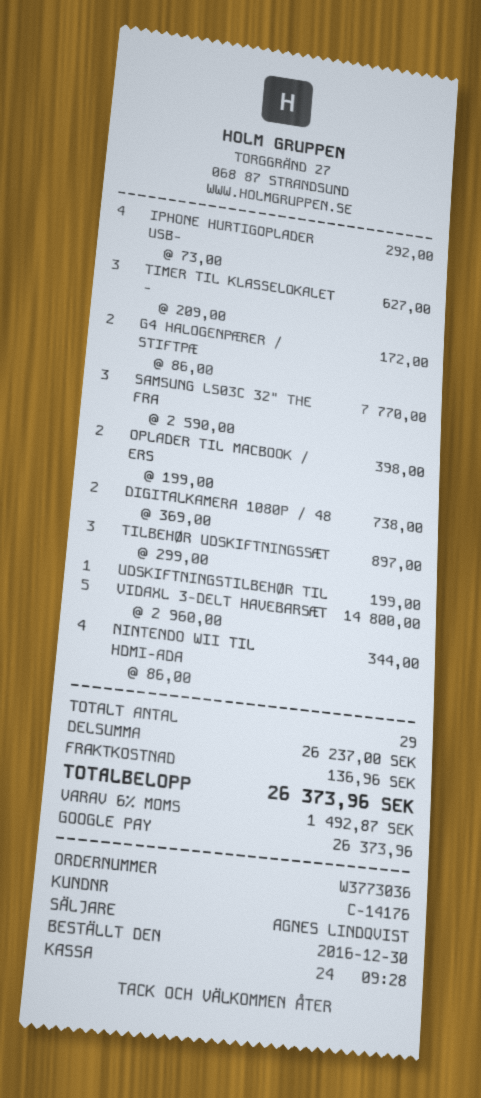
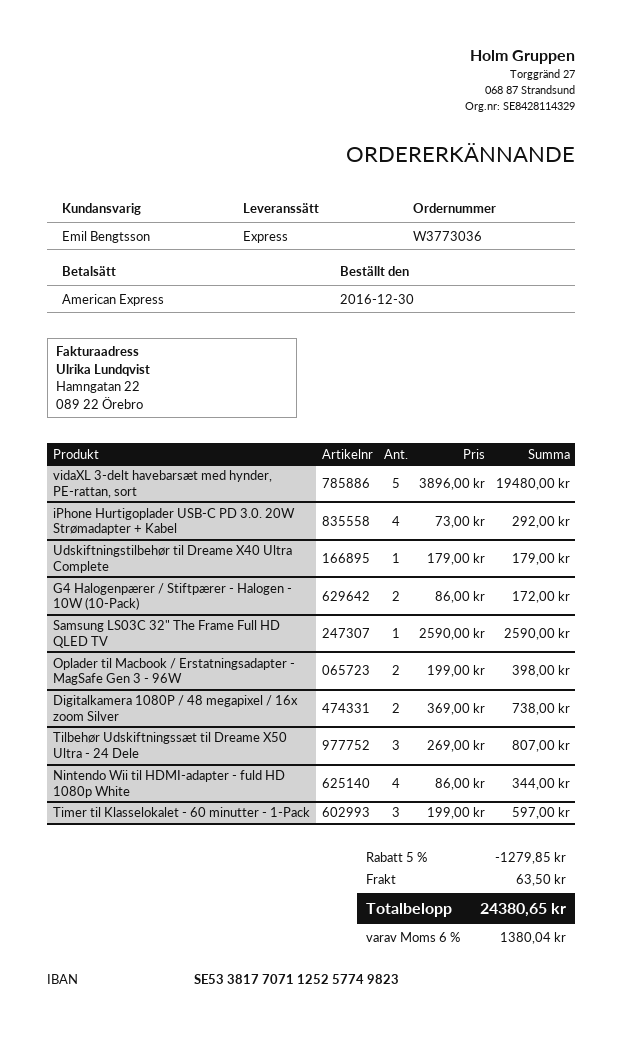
sales rep: AGNES LINDQVIST -> Emil Bengtsson
payment method: Google Pay -> American Express
TIMER TIL KLASSELOKALET -: 3 x 209.00 = 627.00 -> 3 x 199.00 = 597.00
SAMSUNG LS03C 32" THE FRA: 3 x 2590.00 = 7770.00 -> 1 x 2590.00 = 2590.00
TILBEHØR UDSKIFTNINGSSÆT: 3 x 299.00 = 897.00 -> 3 x 269.00 = 807.00
UDSKIFTNINGSTILBEHØR TIL: 1 x 199.00 = 199.00 -> 1 x 179.00 = 179.00
VIDAXL 3-DELT HAVEBARSÆT: 5 x 2960.00 = 14800.00 -> 5 x 3896.00 = 19480.00
discount: none -> 5% = 1279.85
shipping: 136.96 -> 63.50
tax: 6% = 1492.87 -> 6% = 1380.04
total: 26373.96 -> 24380.65

